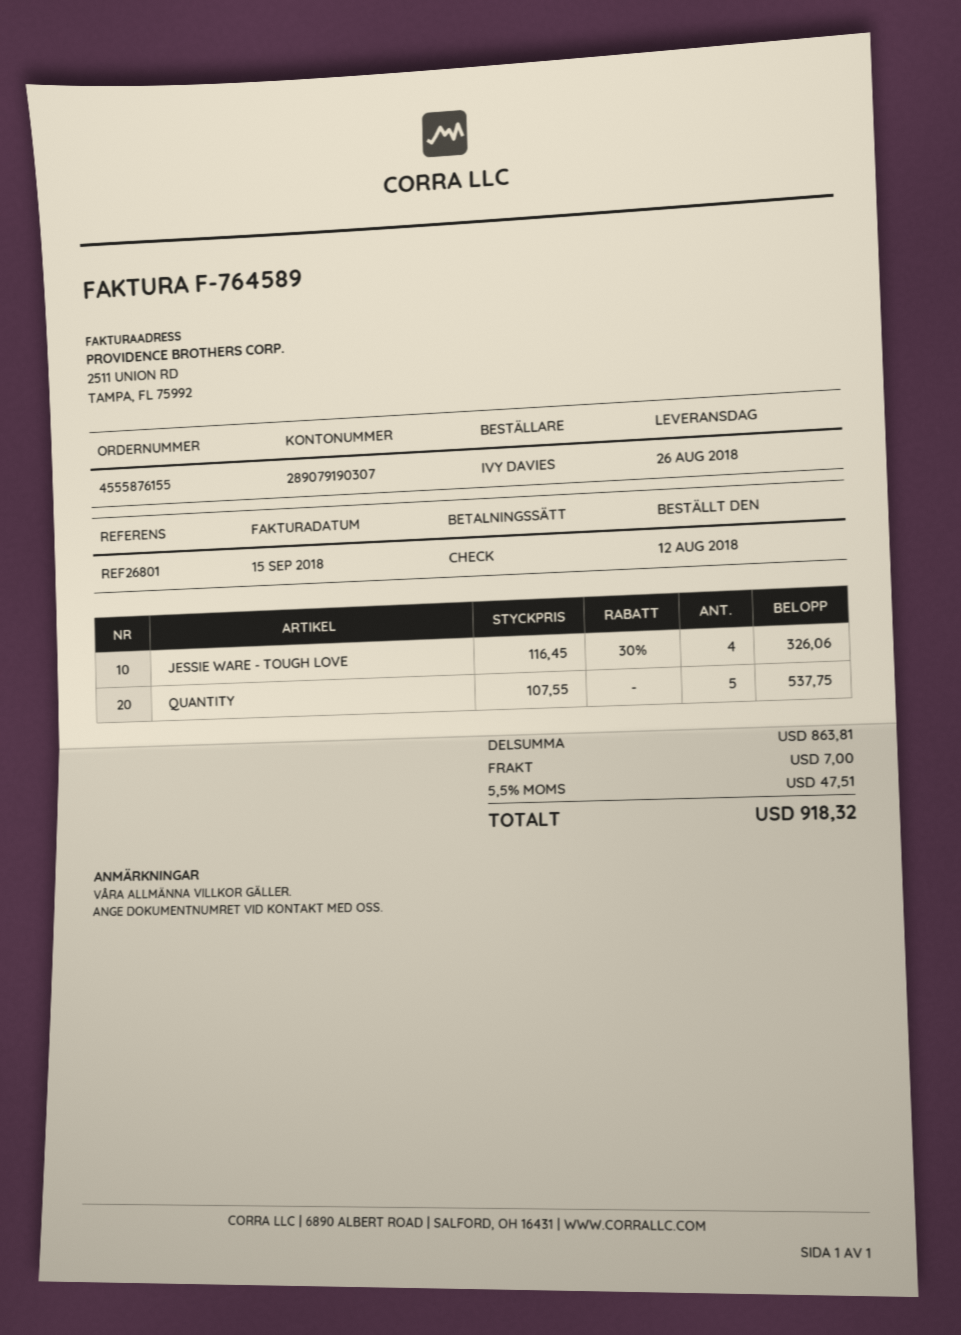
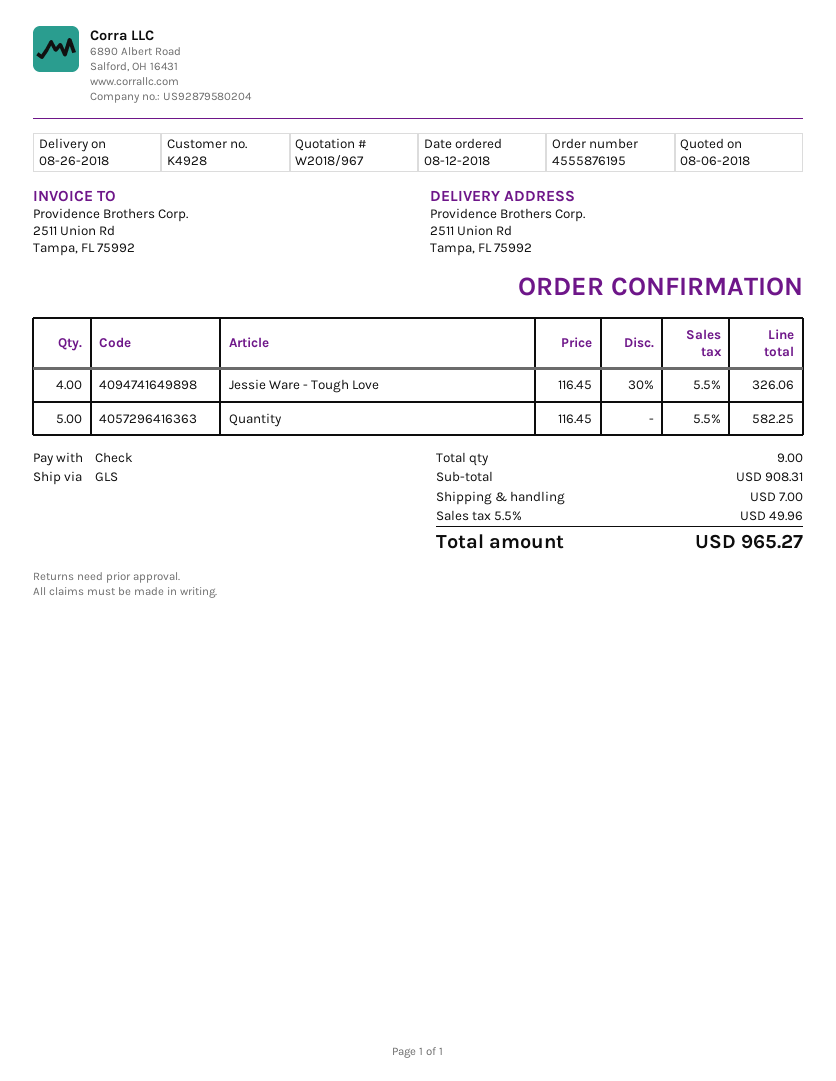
order number: 4555876155 -> 4555876195
QUANTITY: 5 x 107.55 = 537.75 -> 5 x 116.45 = 582.25
subtotal: 863.81 -> 908.31
tax: 5.5% = 47.51 -> 5.5% = 49.96
total: 918.32 -> 965.27

